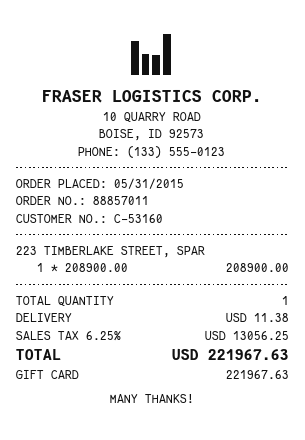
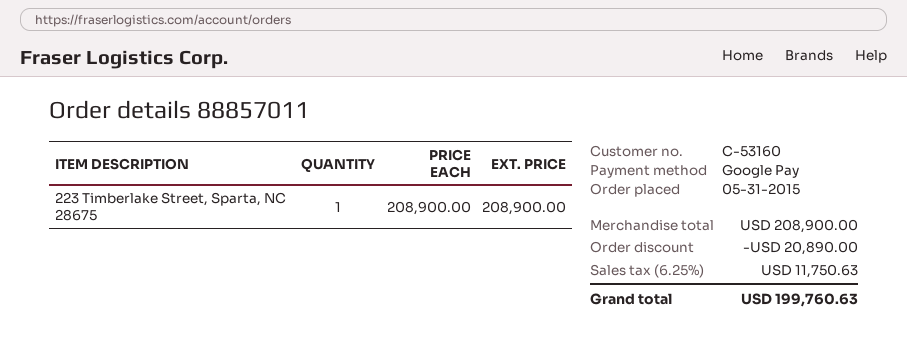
payment method: gift card -> Google Pay
discount: none -> 20890.00
shipping: 11.38 -> none
tax: 6.25% = 13056.25 -> 6.25% = 11750.63
total: 221967.63 -> 199760.63

